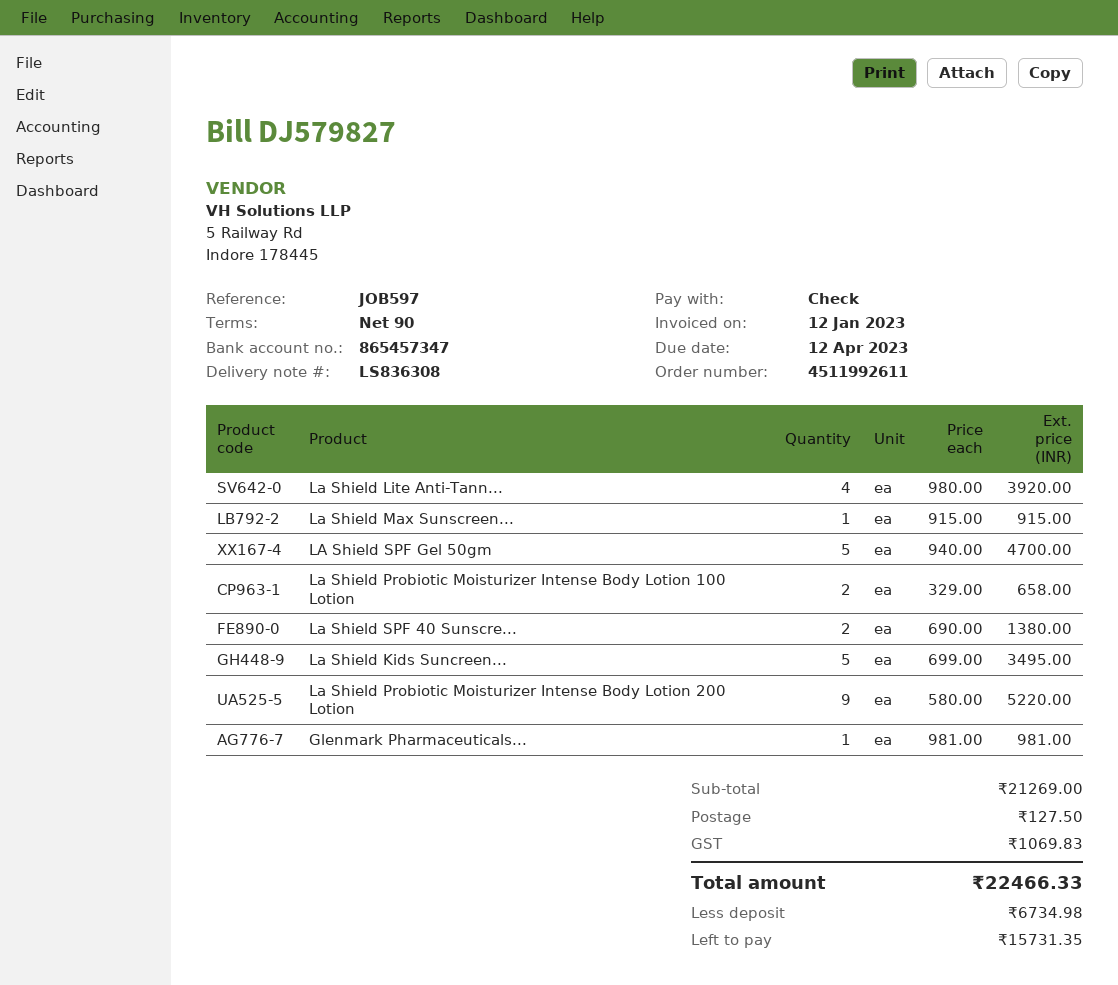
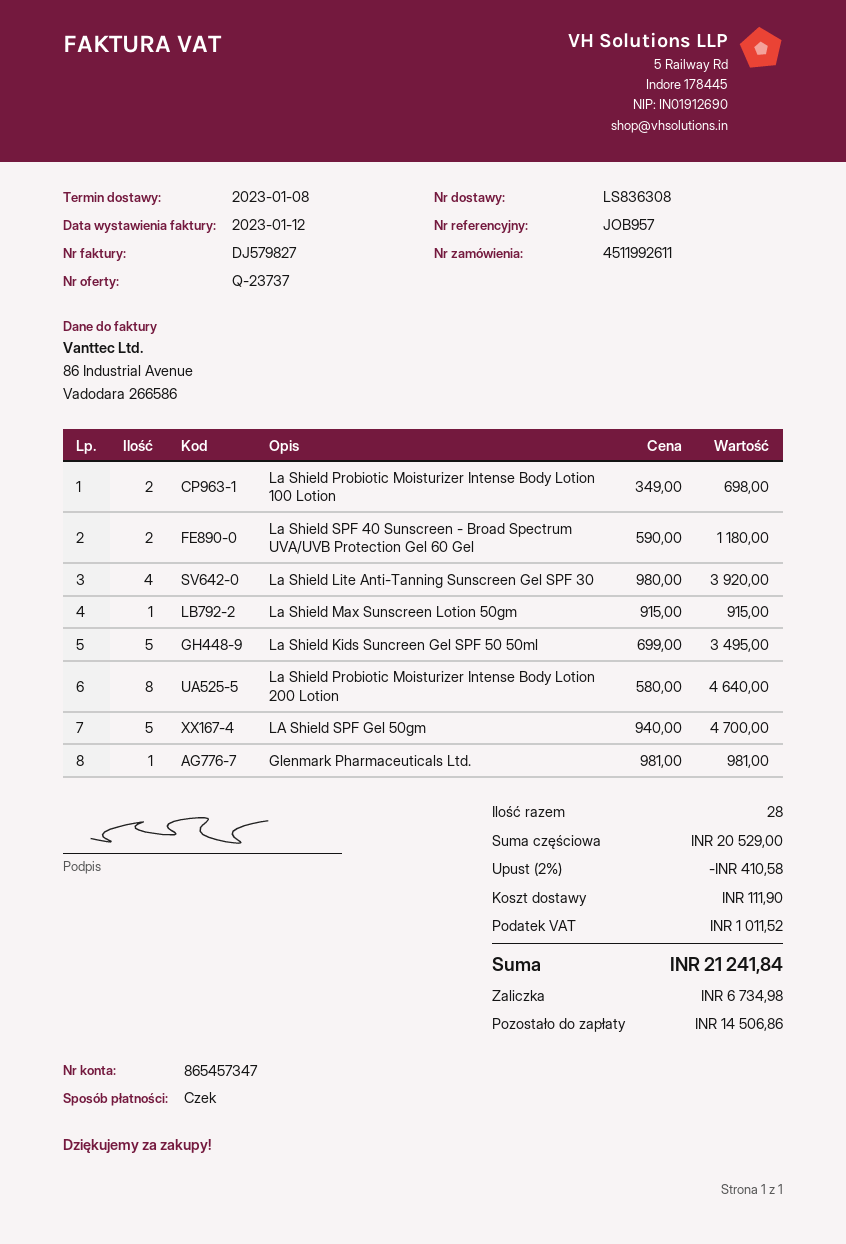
reference: JOB597 -> JOB957
La Shield Probiotic Moisturizer Intense Body Lotion 100 Lotion: 2 x 329.00 = 658.00 -> 2 x 349.00 = 698.00
La Shield SPF 40 Sunscre...: 2 x 690.00 = 1380.00 -> 2 x 590.00 = 1180.00
La Shield Probiotic Moisturizer Intense Body Lotion 200 Lotion: 9 x 580.00 = 5220.00 -> 8 x 580.00 = 4640.00
subtotal: 21269.00 -> 20529.00
discount: none -> 2% = 410.58
shipping: 127.50 -> 111.90
tax: 1069.83 -> 1011.52
total: 22466.33 -> 21241.84
balance: 15731.35 -> 14506.86

